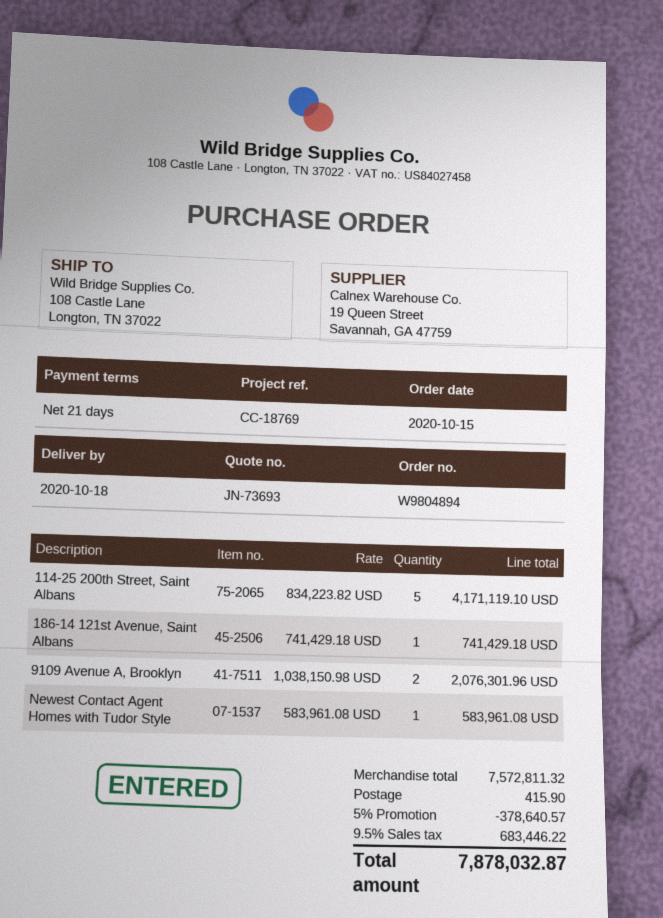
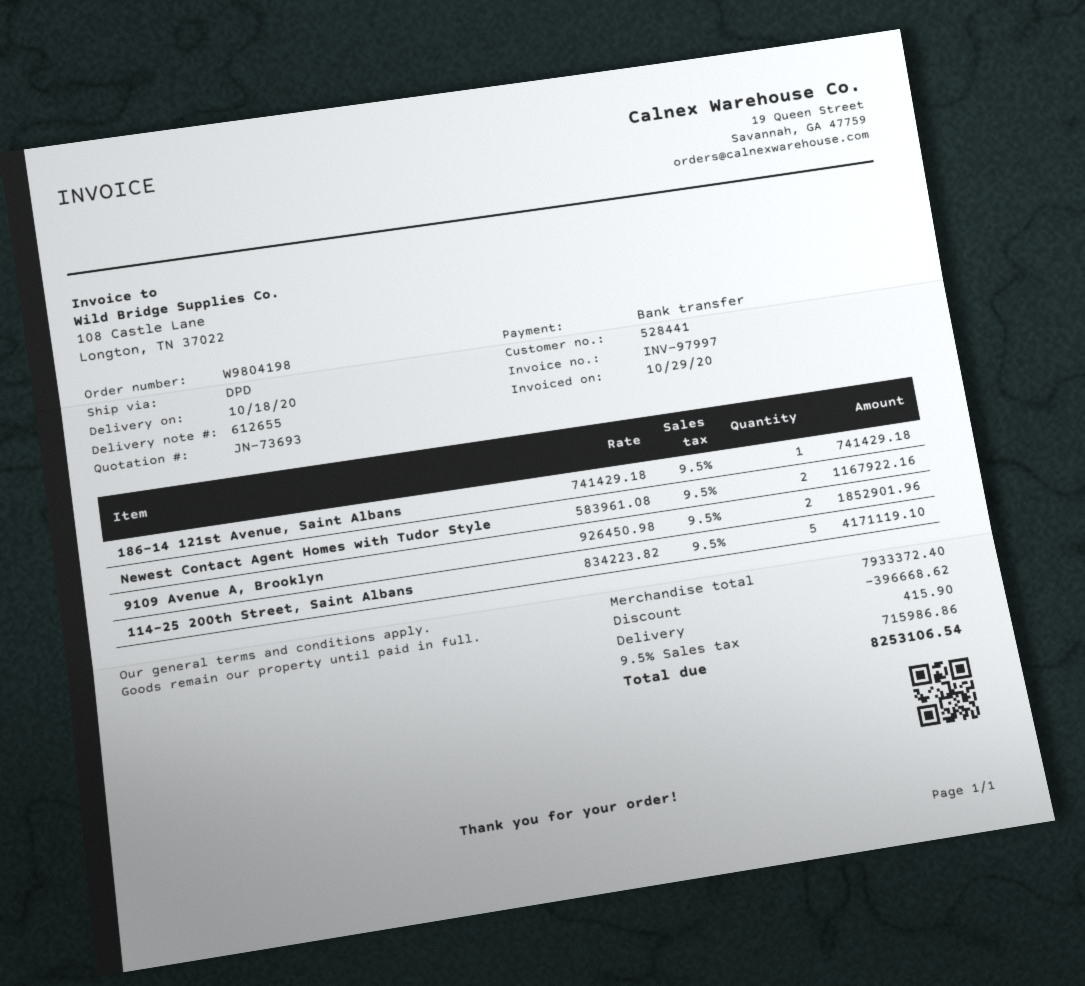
order number: W9804894 -> W9804198
9109 Avenue A, Brooklyn: 2 x 1038150.98 = 2076301.96 -> 2 x 926450.98 = 1852901.96
Newest Contact Agent Homes with Tudor Style: 1 x 583961.08 = 583961.08 -> 2 x 583961.08 = 1167922.16
subtotal: 7572811.32 -> 7933372.40
discount: 378640.57 -> 396668.62
tax: 9.5% = 683446.22 -> 9.5% = 715986.86
total: 7878032.87 -> 8253106.54

